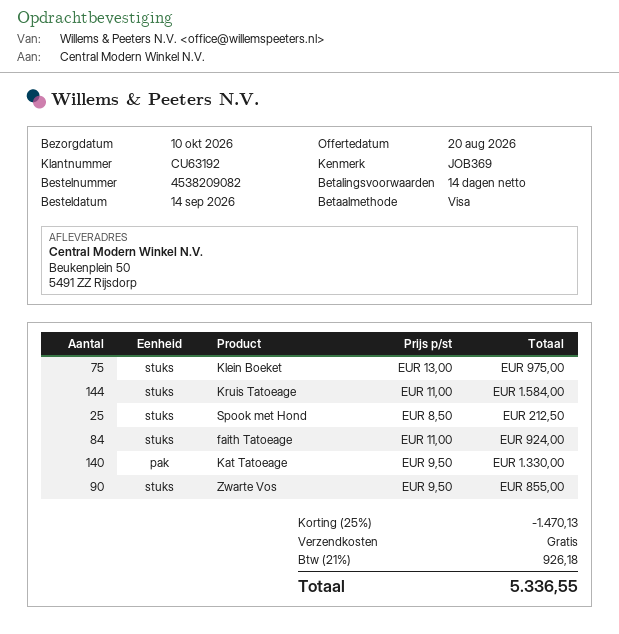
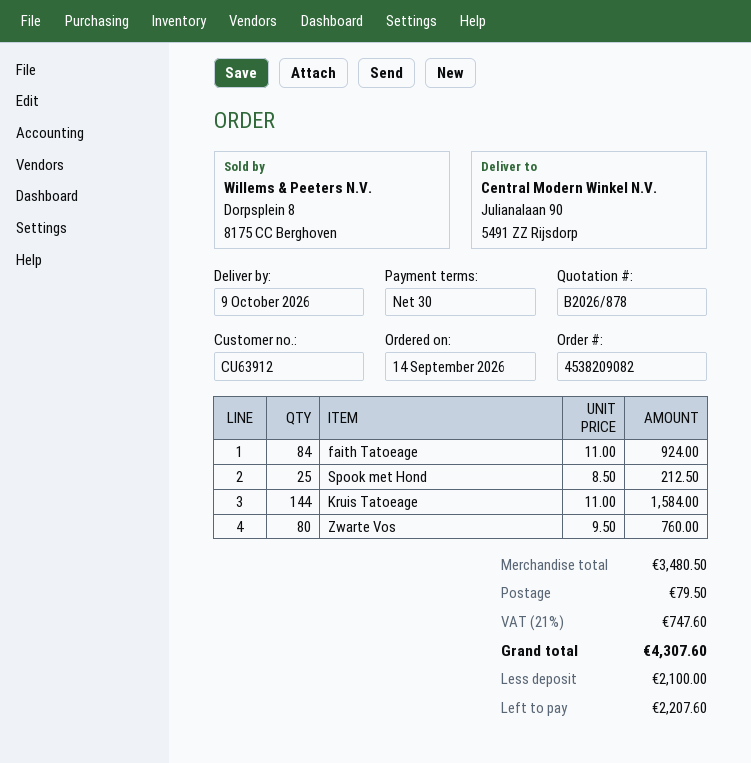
delivery date: 2026-10-10 -> 2026-10-09
payment terms: 14 days -> 30 days
customer number: CU63192 -> CU63912
ship to: Beukenplein 50, 5491 ZZ Rijsdorp -> Julianalaan 90, 5491 ZZ Rijsdorp
Klein Boeket: 75 x 13.00 = 975.00 -> none
Kat Tatoeage: 140 x 9.50 = 1330.00 -> none
Zwarte Vos: 90 x 9.50 = 855.00 -> 80 x 9.50 = 760.00
discount: 25% = 1470.13 -> none
shipping: 0.00 -> 79.50
tax: 21% = 926.18 -> 21% = 747.60
total: 5336.55 -> 4307.60

